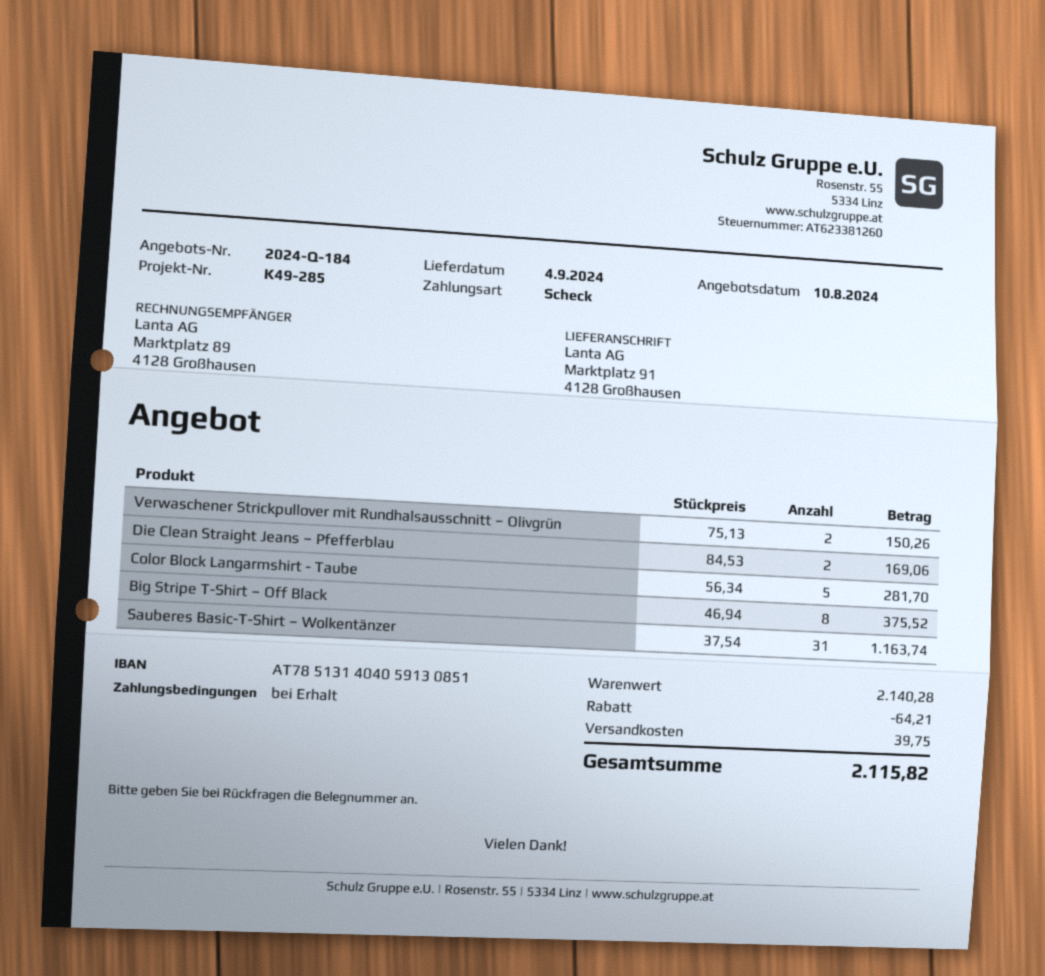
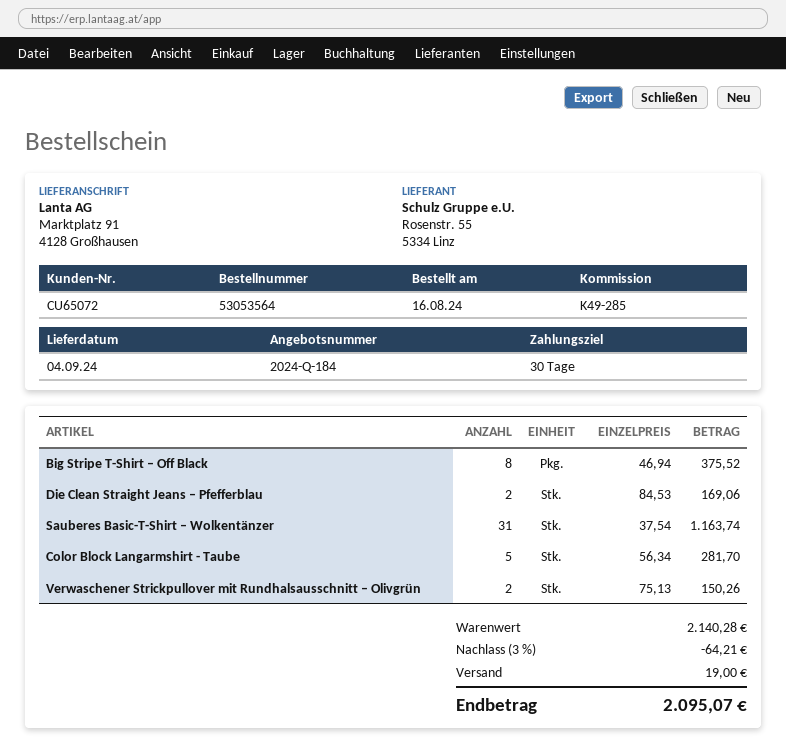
payment terms: on receipt -> 30 days
shipping: 39.75 -> 19.00
total: 2115.82 -> 2095.07

